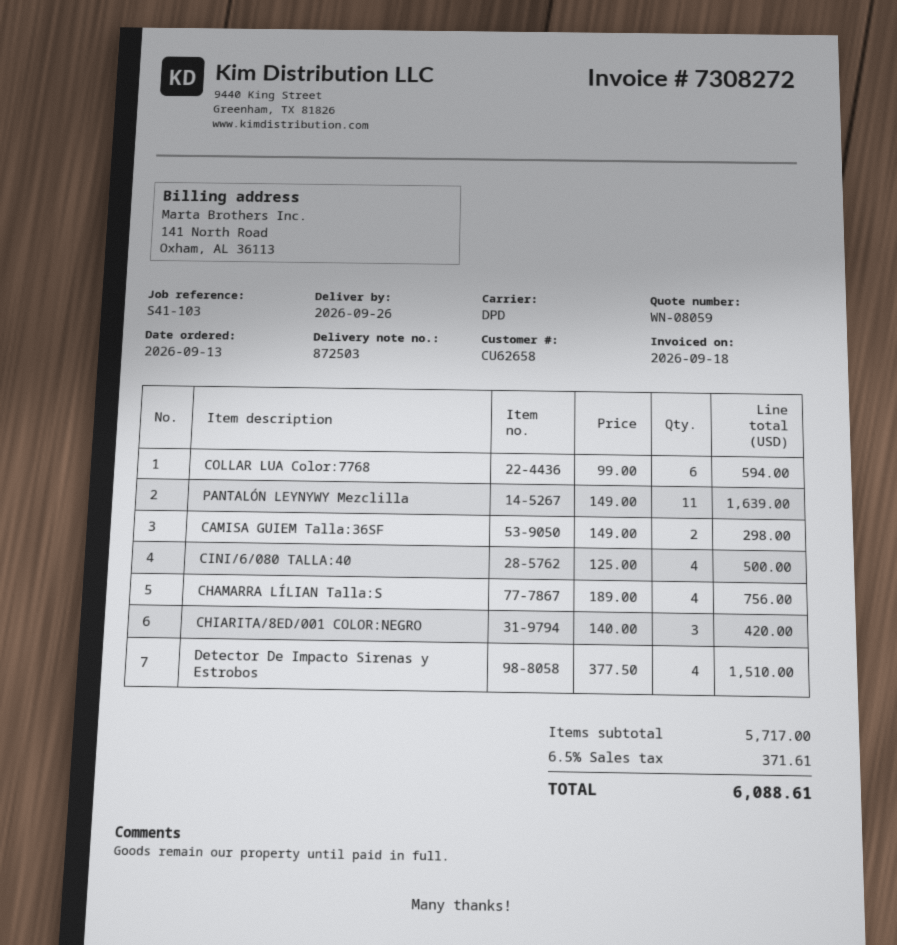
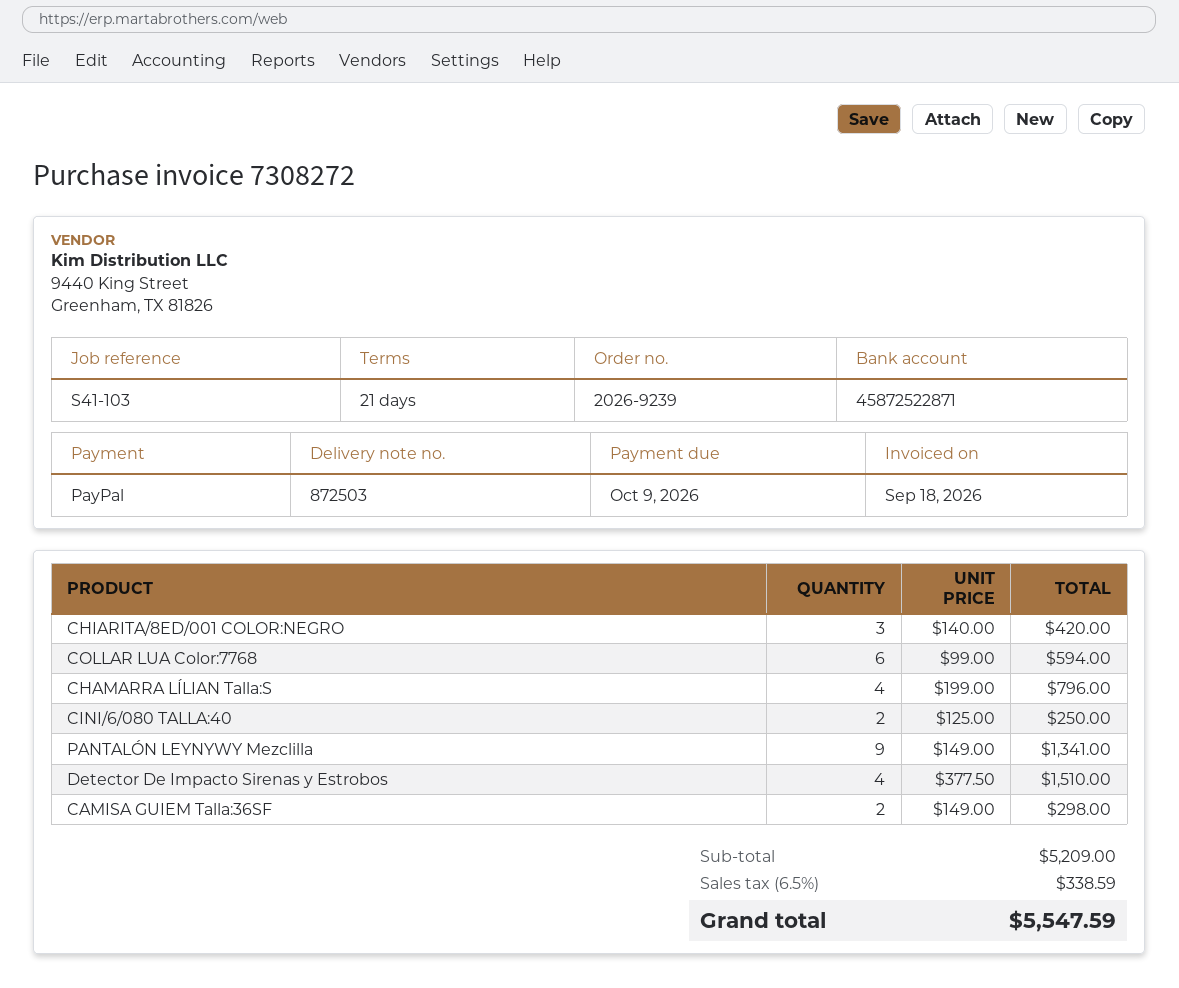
PANTALÓN LEYNYWY Mezclilla: 11 x 149.00 = 1639.00 -> 9 x 149.00 = 1341.00
CINI/6/080 TALLA:40: 4 x 125.00 = 500.00 -> 2 x 125.00 = 250.00
CHAMARRA LÍLIAN Talla:S: 4 x 189.00 = 756.00 -> 4 x 199.00 = 796.00
subtotal: 5717.00 -> 5209.00
tax: 6.5% = 371.61 -> 6.5% = 338.59
total: 6088.61 -> 5547.59

